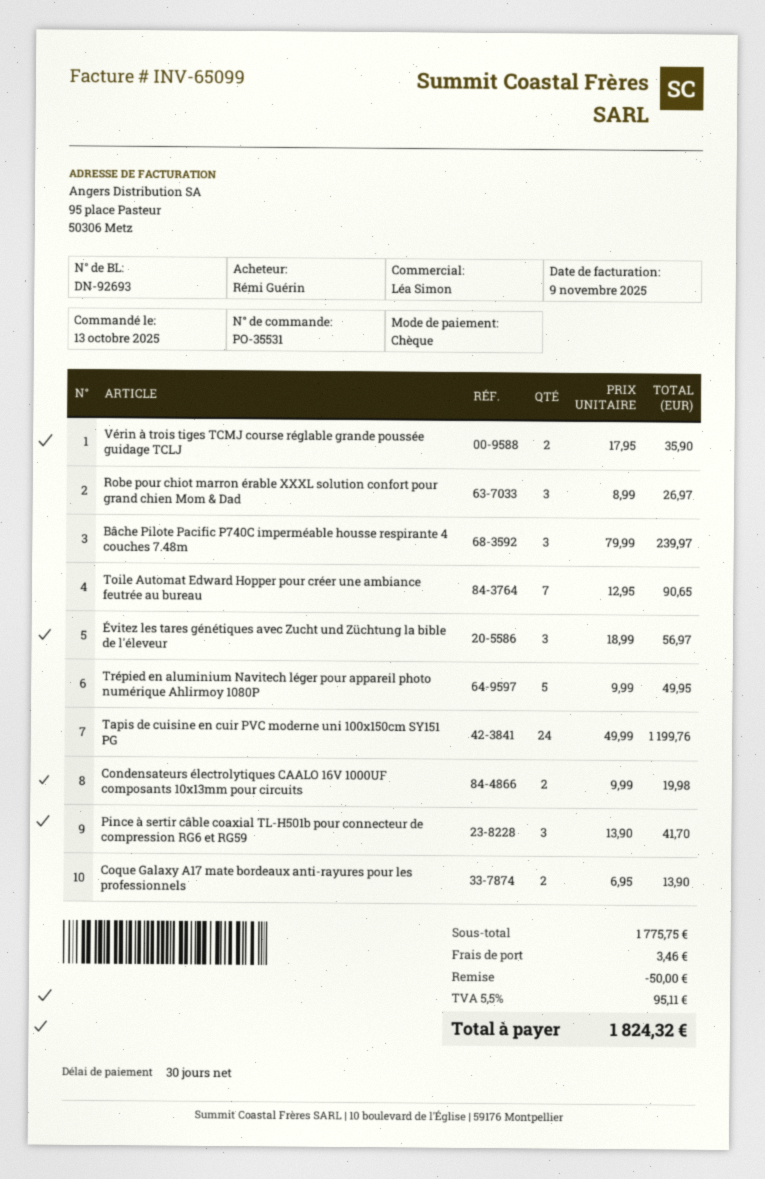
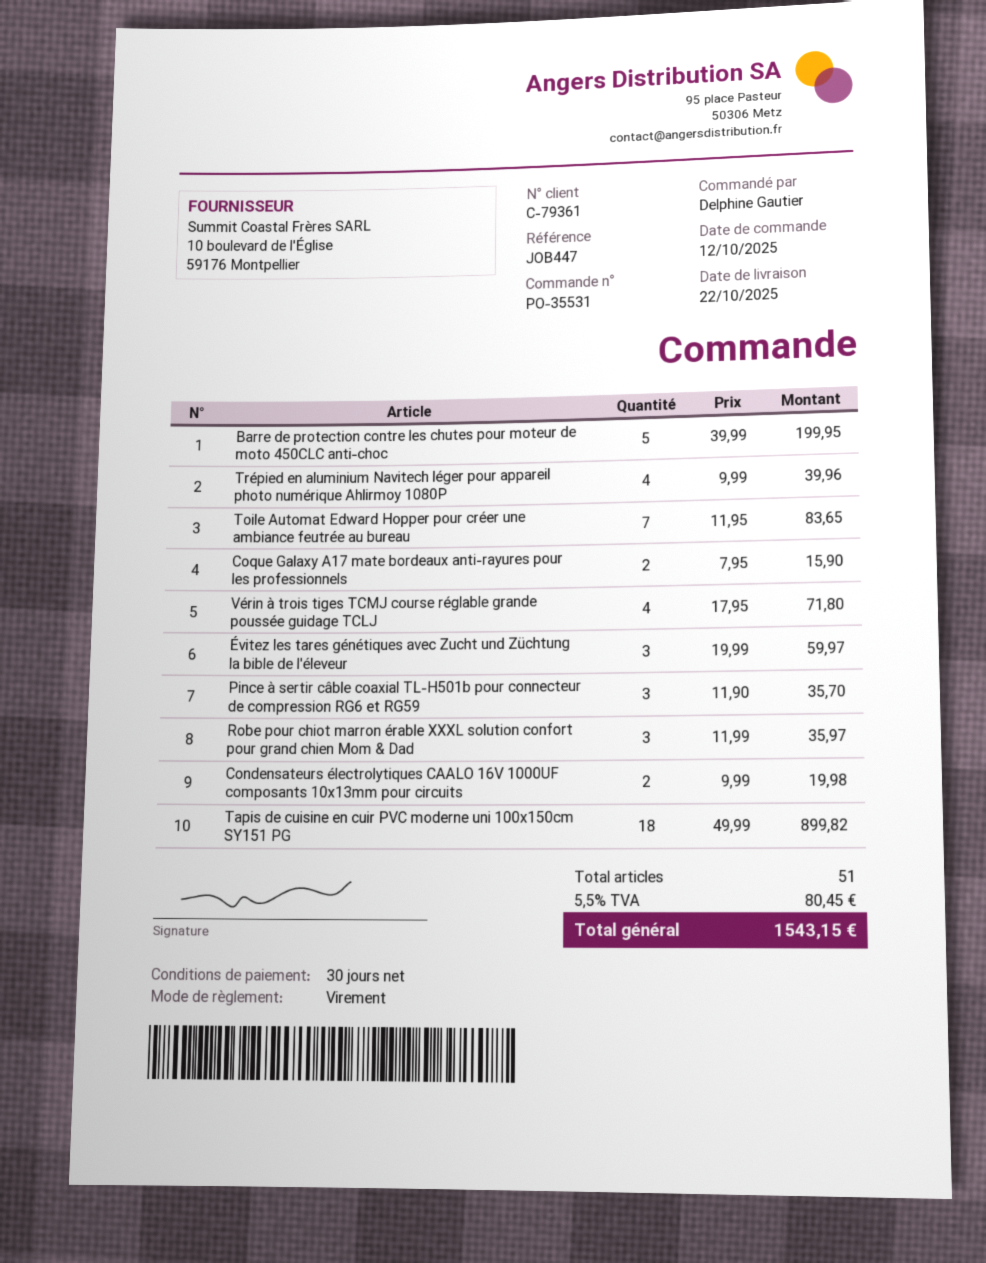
order date: 2025-10-13 -> 2025-10-12
ordered by: Rémi Guérin -> Delphine Gautier
payment method: cheque -> bank transfer
Vérin à trois tiges TCMJ course réglable grande poussée guidage TCLJ: 2 x 17.95 = 35.90 -> 4 x 17.95 = 71.80
Robe pour chiot marron érable XXXL solution confort pour grand chien Mom & Dad: 3 x 8.99 = 26.97 -> 3 x 11.99 = 35.97
Bâche Pilote Pacific P740C imperméable housse respirante 4 couches 7.48m: 3 x 79.99 = 239.97 -> none
Toile Automat Edward Hopper pour créer une ambiance feutrée au bureau: 7 x 12.95 = 90.65 -> 7 x 11.95 = 83.65
Évitez les tares génétiques avec Zucht und Züchtung la bible de l'éleveur: 3 x 18.99 = 56.97 -> 3 x 19.99 = 59.97
Trépied en aluminium Navitech léger pour appareil photo numérique Ahlirmoy 1080P: 5 x 9.99 = 49.95 -> 4 x 9.99 = 39.96
Tapis de cuisine en cuir PVC moderne uni 100x150cm SY151 PG: 24 x 49.99 = 1199.76 -> 18 x 49.99 = 899.82
Pince à sertir câble coaxial TL-H501b pour connecteur de compression RG6 et RG59: 3 x 13.90 = 41.70 -> 3 x 11.90 = 35.70
Coque Galaxy A17 mate bordeaux anti-rayures pour les professionnels: 2 x 6.95 = 13.90 -> 2 x 7.95 = 15.90
Barre de protection contre les chutes pour moteur de moto 450CLC anti-choc: none -> 5 x 39.99 = 199.95
discount: 50.00 -> none
shipping: 3.46 -> none
tax: 5.5% = 95.11 -> 5.5% = 80.45
total: 1824.32 -> 1543.15

